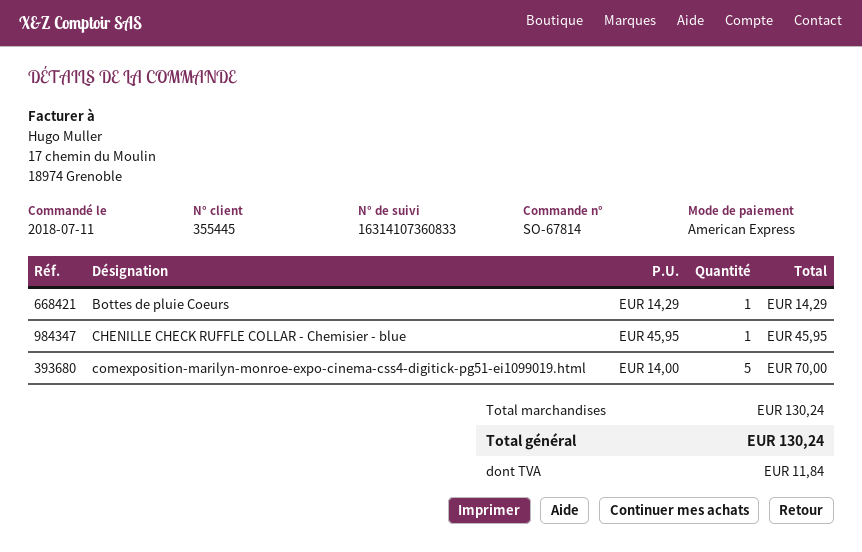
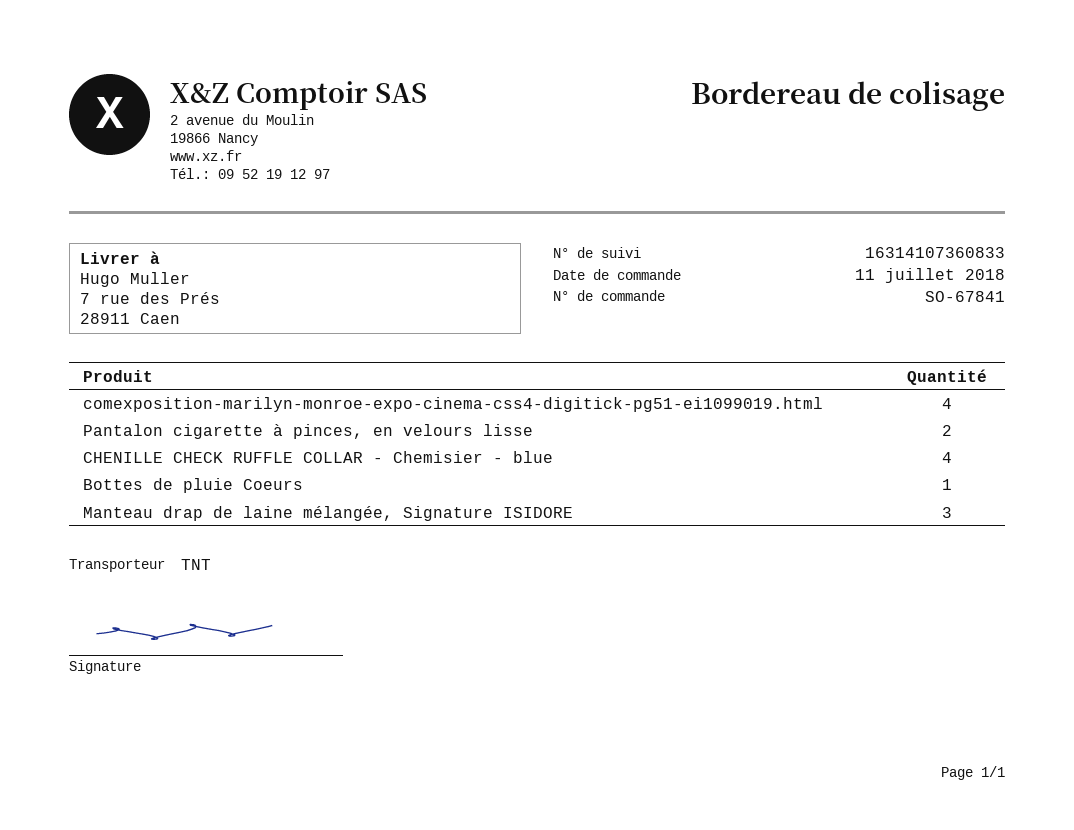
order number: SO-67814 -> SO-67841
CHENILLE CHECK RUFFLE COLLAR - Chemisier - blue: 1 -> 4
comexposition-marilyn-monroe-expo-cinema-css4-digitick-pg51-ei1099019.html: 5 -> 4
Pantalon cigarette à pinces, en velours lisse: none -> 2
Manteau drap de laine mélangée, Signature ISIDORE: none -> 3

